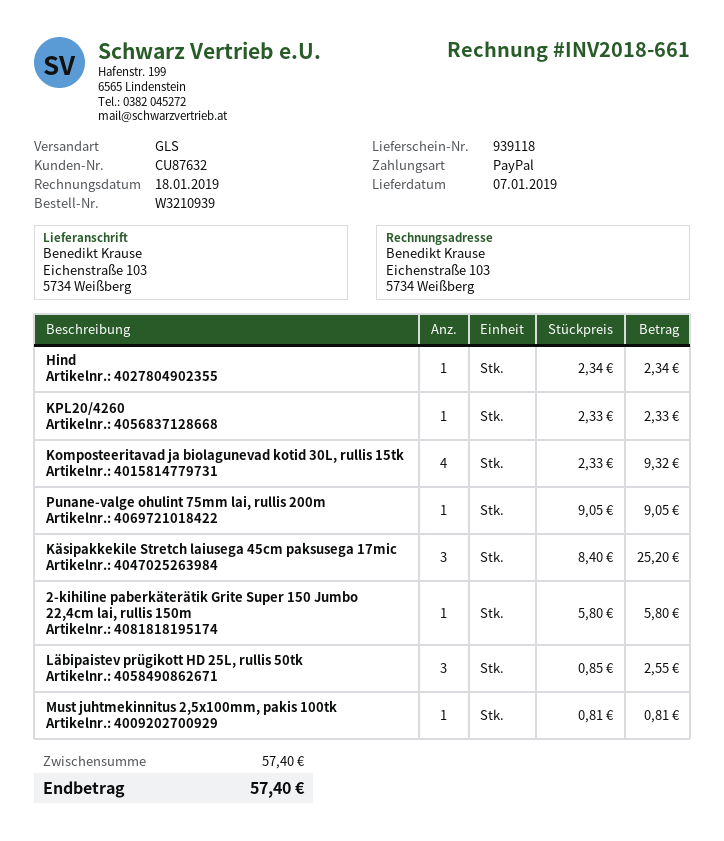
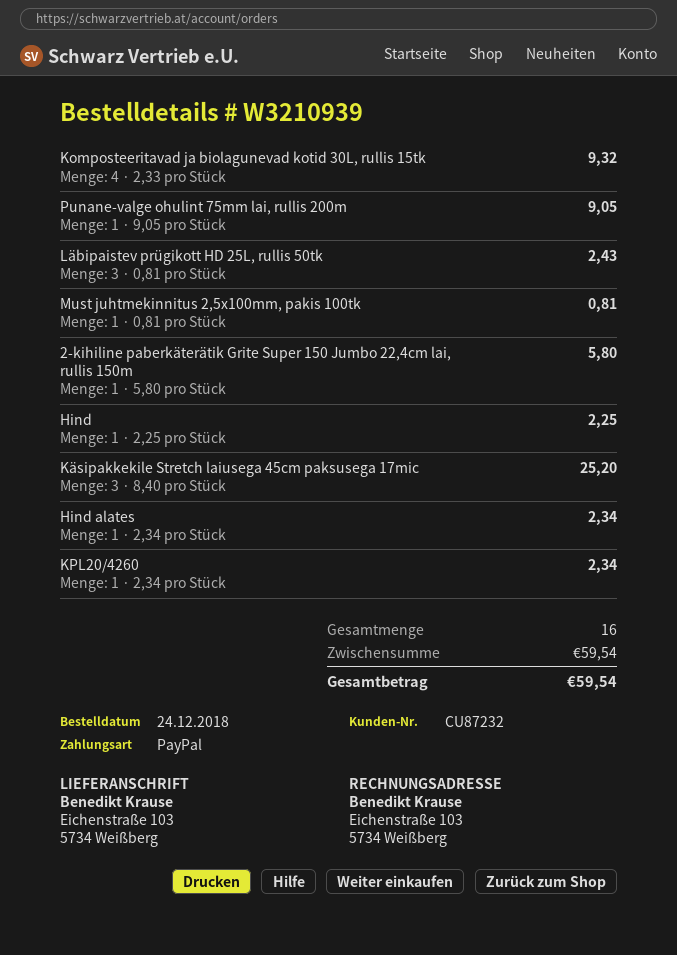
customer number: CU87632 -> CU87232
Hind: 1 x 2.34 = 2.34 -> 1 x 2.25 = 2.25
KPL20/4260: 1 x 2.33 = 2.33 -> 1 x 2.34 = 2.34
Läbipaistev prügikott HD 25L, rullis 50tk: 3 x 0.85 = 2.55 -> 3 x 0.81 = 2.43
Hind alates: none -> 1 x 2.34 = 2.34
subtotal: 57.40 -> 59.54
total: 57.40 -> 59.54

